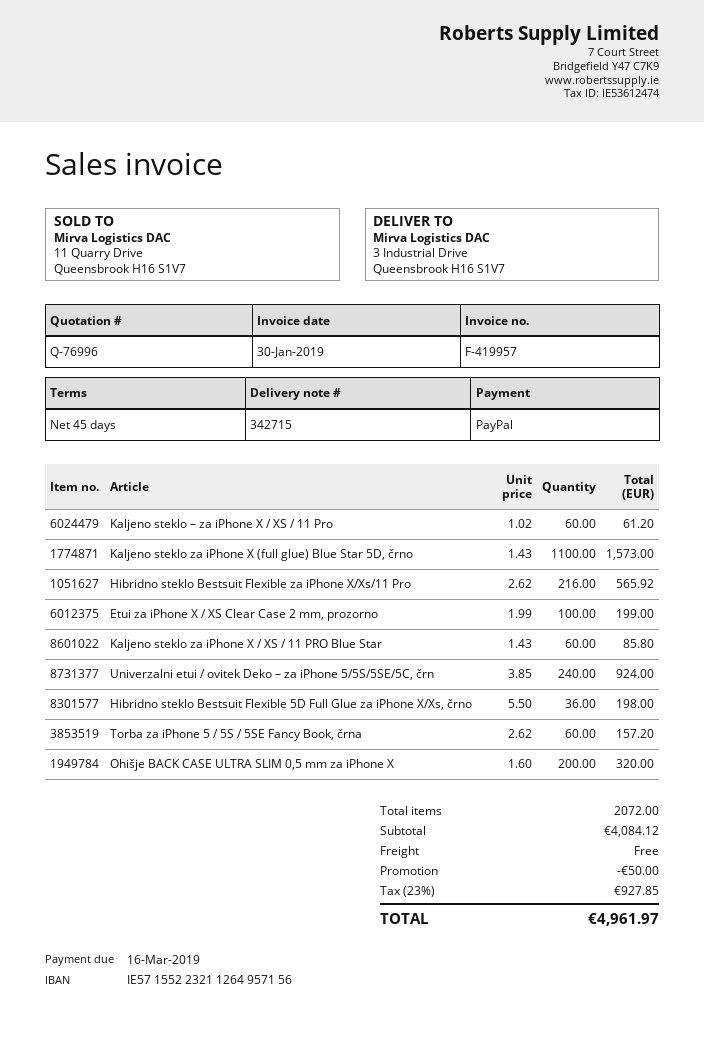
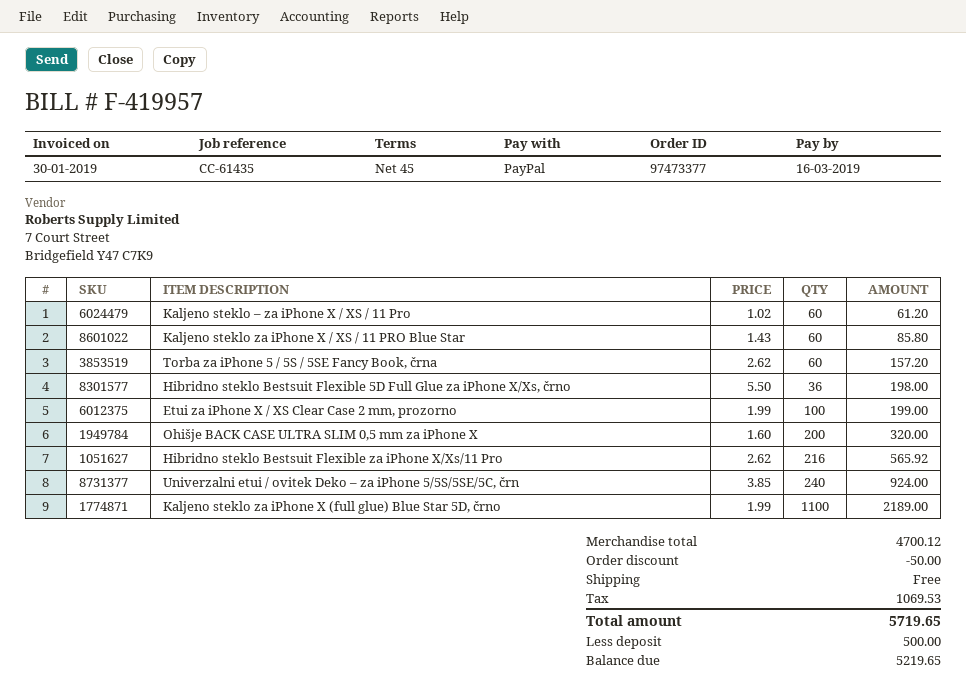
Kaljeno steklo za iPhone X (full glue) Blue Star 5D, črno: 1100 x 1.43 = 1573.00 -> 1100 x 1.99 = 2189.00
subtotal: 4084.12 -> 4700.12
tax: 927.85 -> 1069.53
total: 4961.97 -> 5719.65

